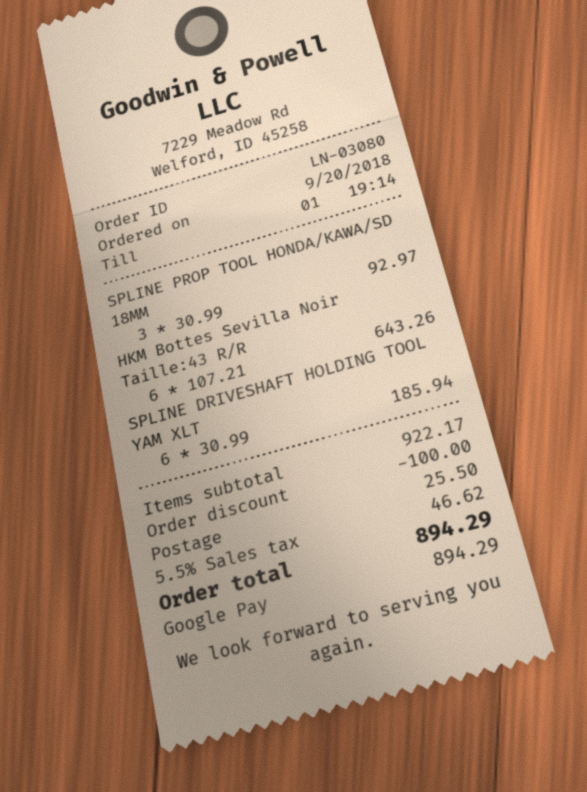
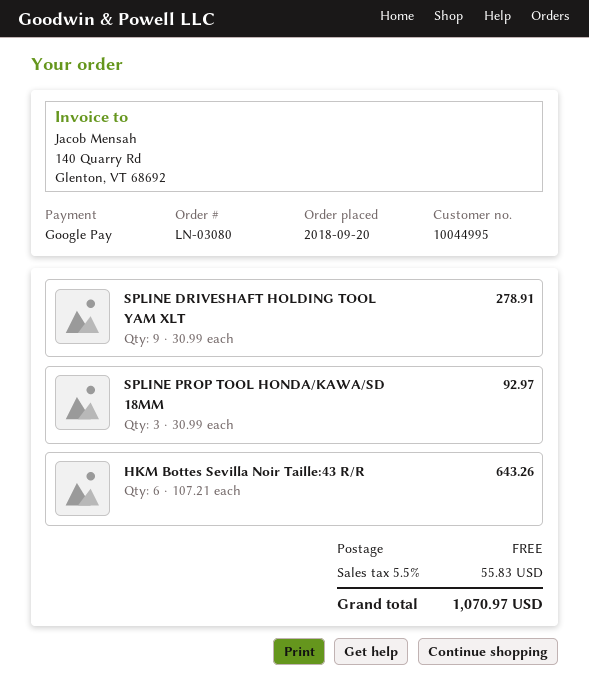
SPLINE DRIVESHAFT HOLDING TOOL YAM XLT: 6 x 30.99 = 185.94 -> 9 x 30.99 = 278.91
discount: 100.00 -> none
shipping: 25.50 -> 0.00
tax: 5.5% = 46.62 -> 5.5% = 55.83
total: 894.29 -> 1070.97

